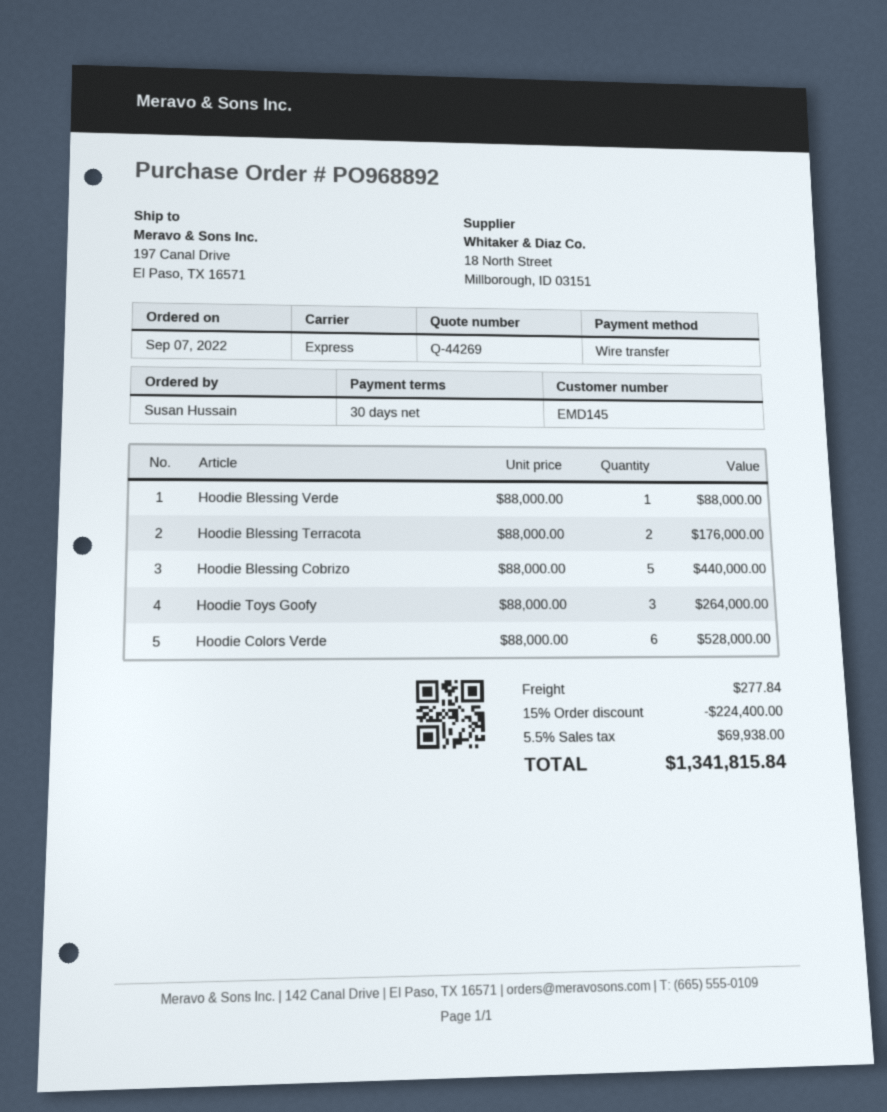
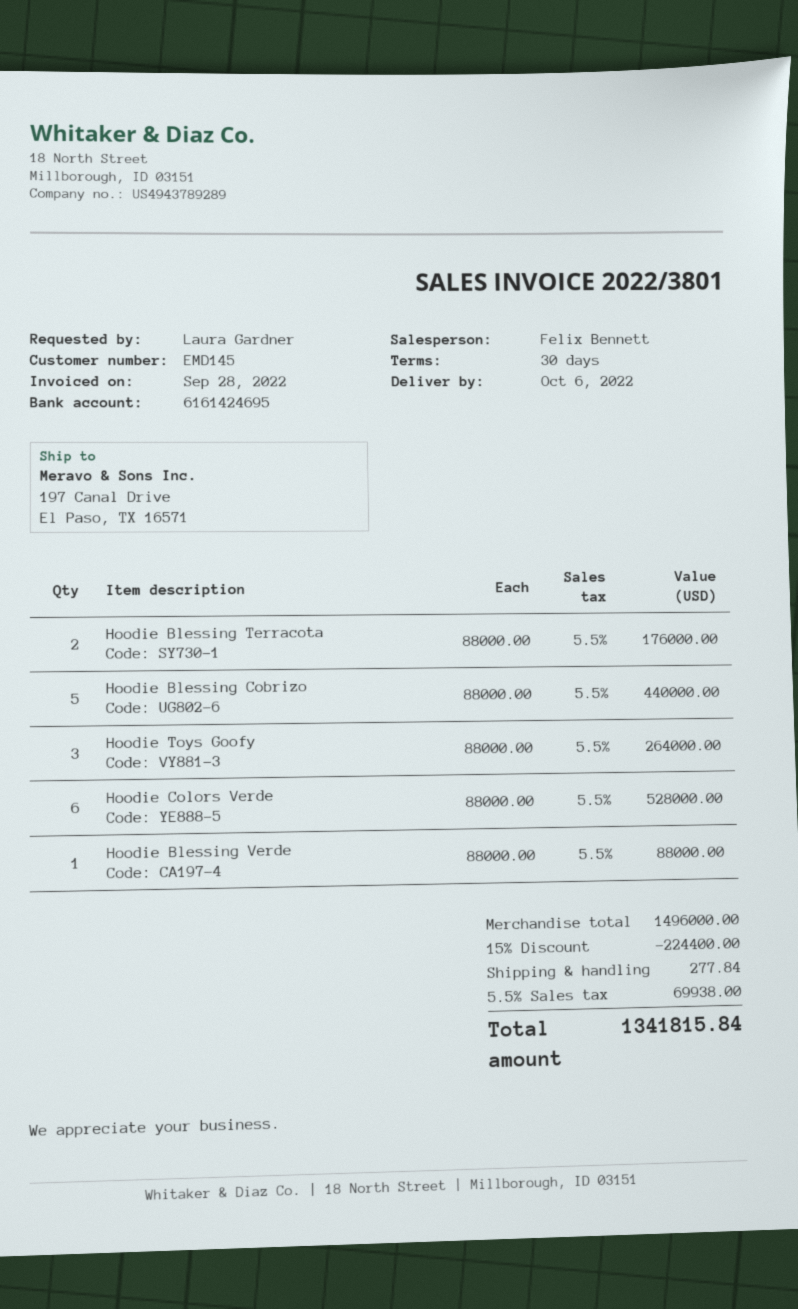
ordered by: Susan Hussain -> Laura Gardner

